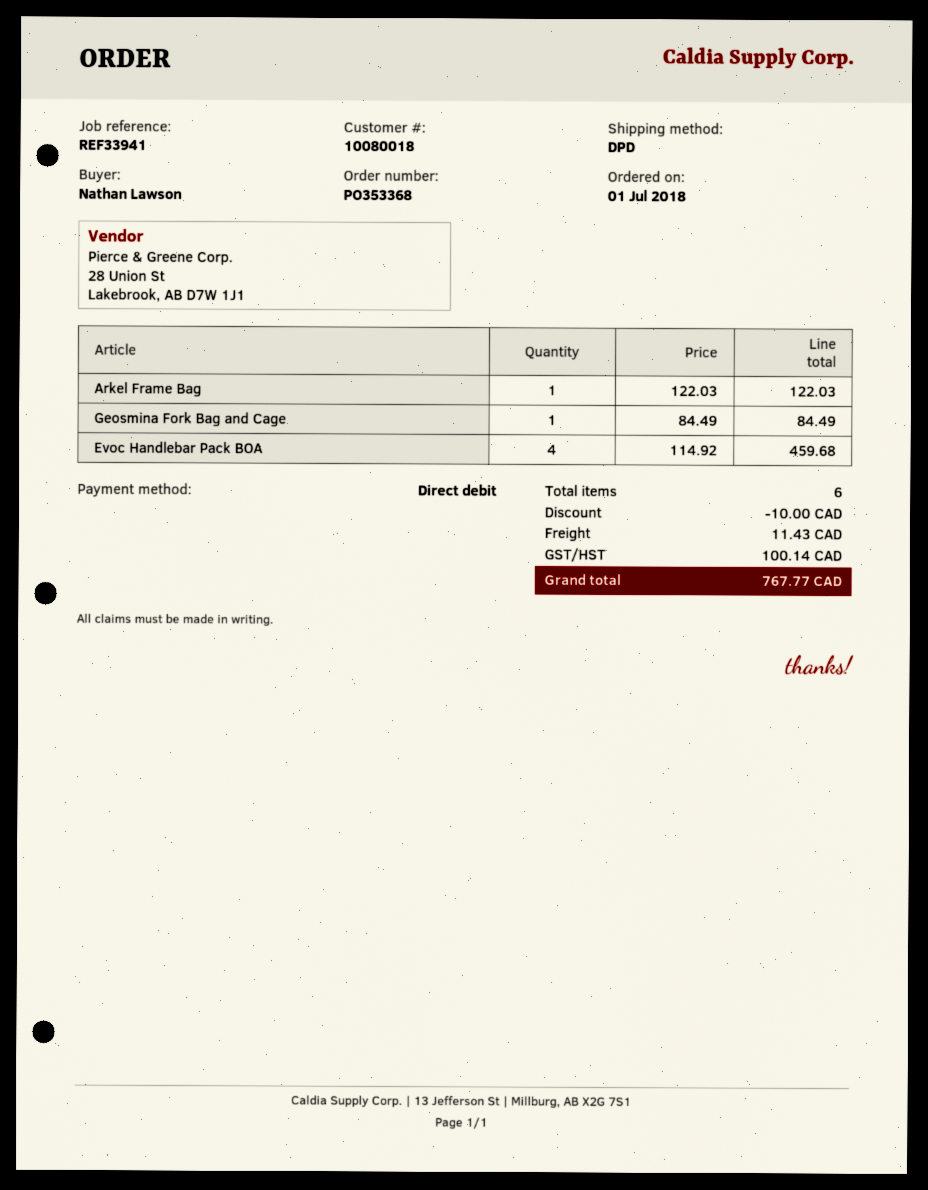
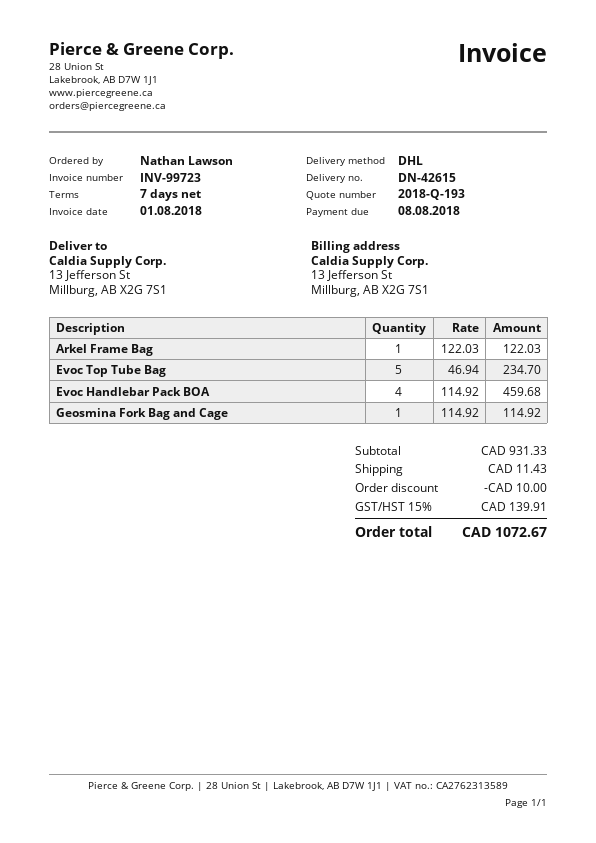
shipping method: DPD -> DHL
Geosmina Fork Bag and Cage: 1 x 84.49 = 84.49 -> 1 x 114.92 = 114.92
Evoc Top Tube Bag: none -> 5 x 46.94 = 234.70
tax: 100.14 -> 139.91
total: 767.77 -> 1072.67

